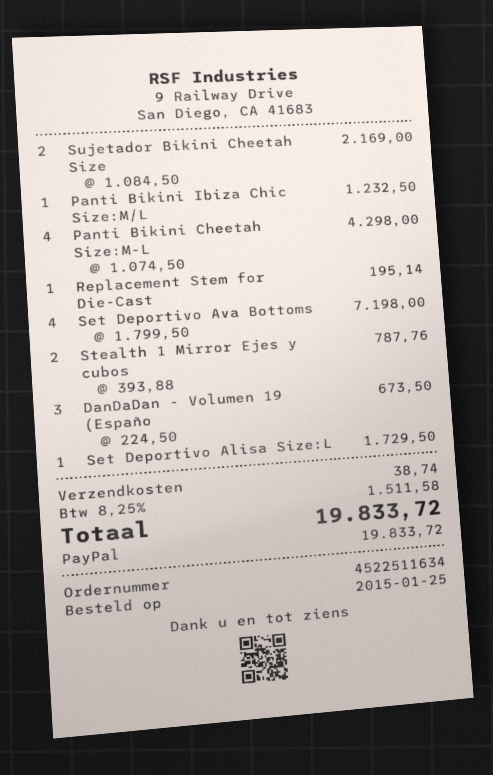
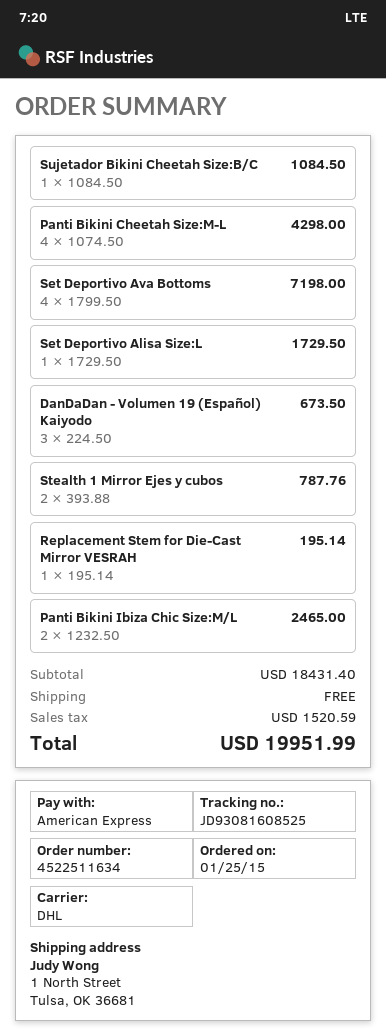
payment method: PayPal -> American Express
Sujetador Bikini Cheetah Size: 2 x 1084.50 = 2169.00 -> 1 x 1084.50 = 1084.50
Panti Bikini Ibiza Chic Size:M/L: 1 x 1232.50 = 1232.50 -> 2 x 1232.50 = 2465.00
shipping: 38.74 -> 0.00
tax: 1511.58 -> 1520.59
total: 19833.72 -> 19951.99

